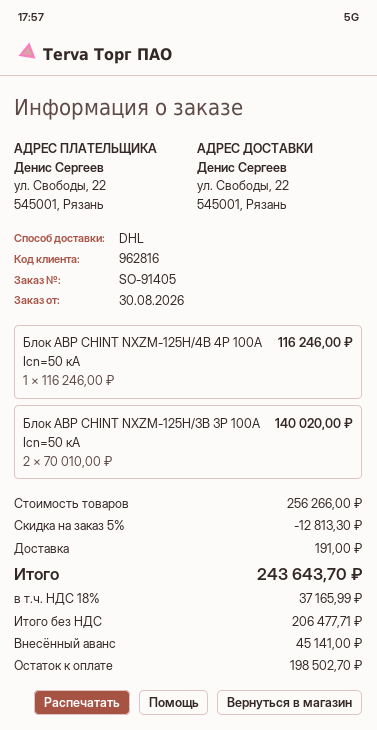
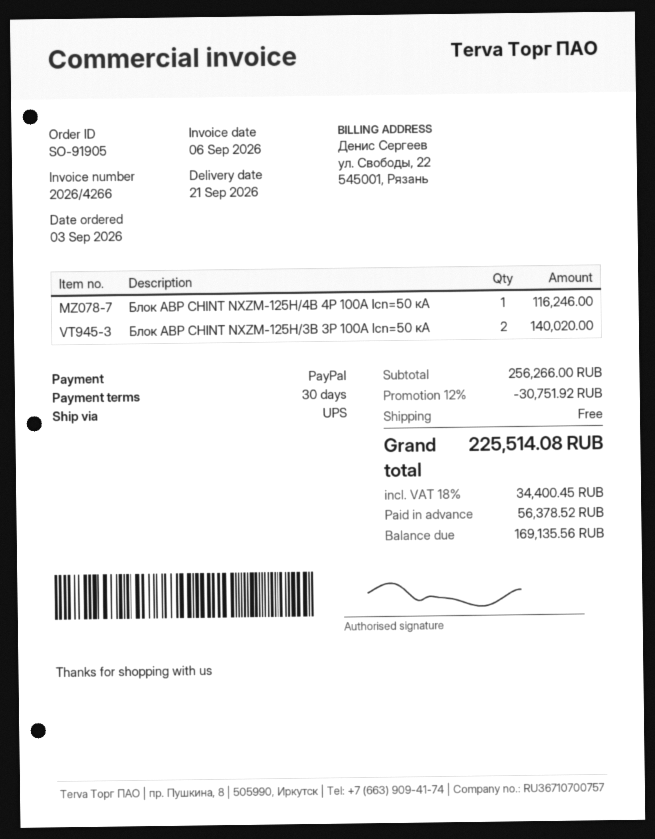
order number: SO-91405 -> SO-91905
order date: 2026-08-30 -> 2026-09-03
shipping method: DHL -> UPS
discount: 5% = 12813.30 -> 12% = 30751.92
shipping: 191.00 -> 0.00
tax: 18% = 37165.99 -> 18% = 34400.45
total: 243643.70 -> 225514.08
deposit: 45141.00 -> 56378.52
balance: 198502.70 -> 169135.56

